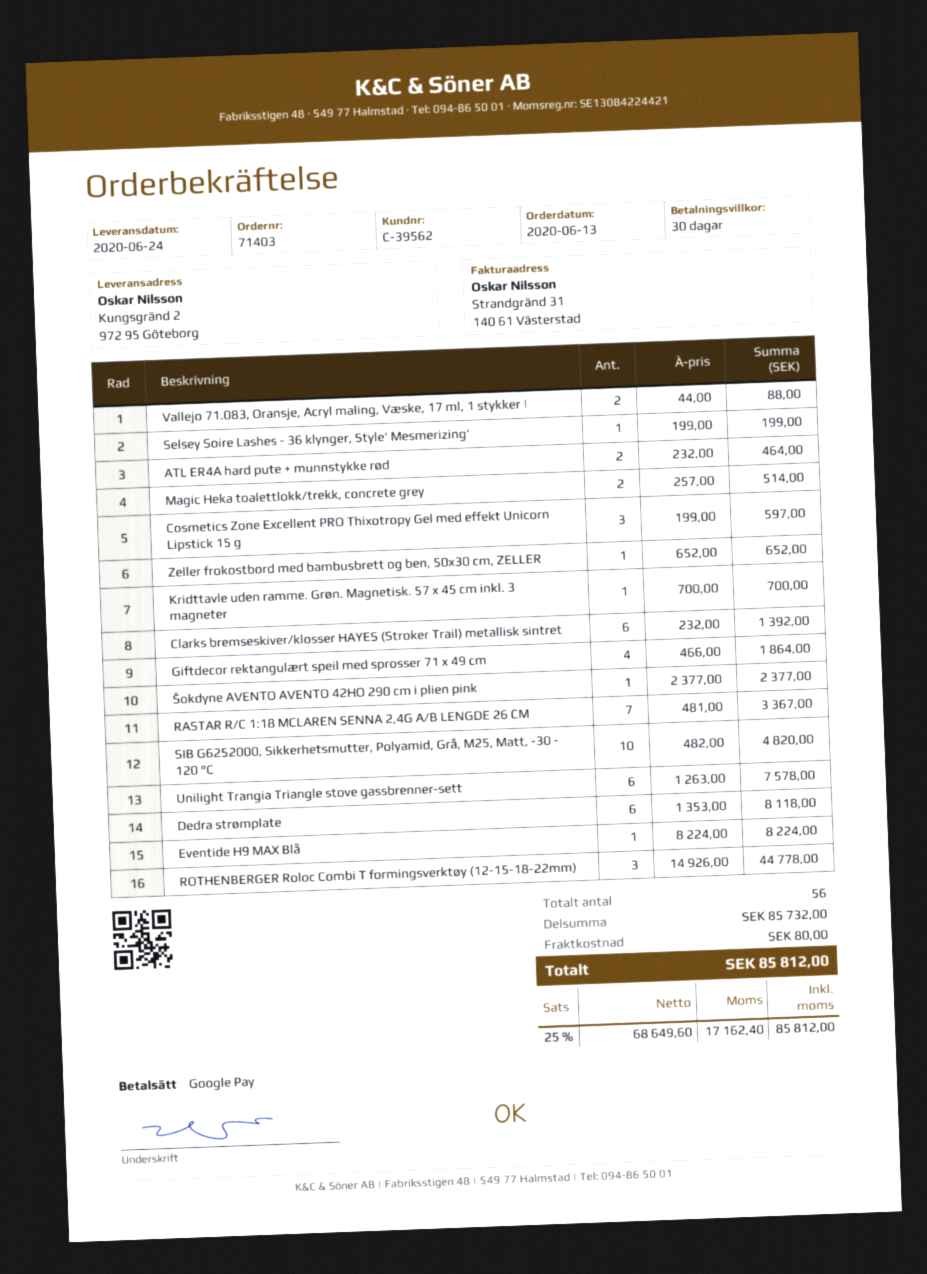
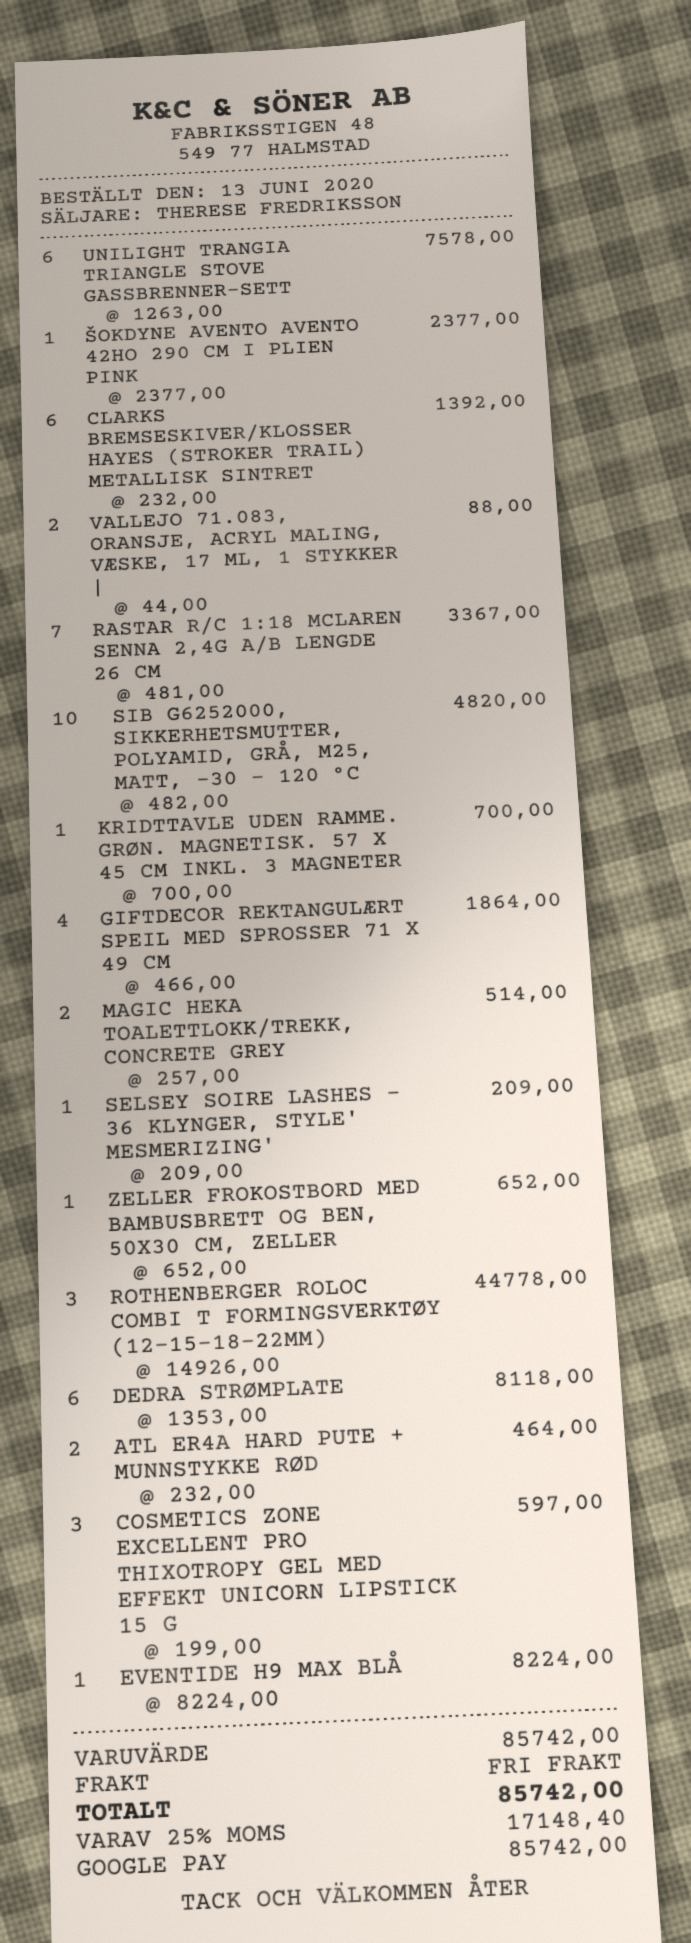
Selsey Soire Lashes - 36 klynger, Style' Mesmerizing': 1 x 199.00 = 199.00 -> 1 x 209.00 = 209.00
subtotal: 85732.00 -> 85742.00
shipping: 80.00 -> 0.00
tax: 25% = 17162.40 -> 25% = 17148.40
total: 85812.00 -> 85742.00

